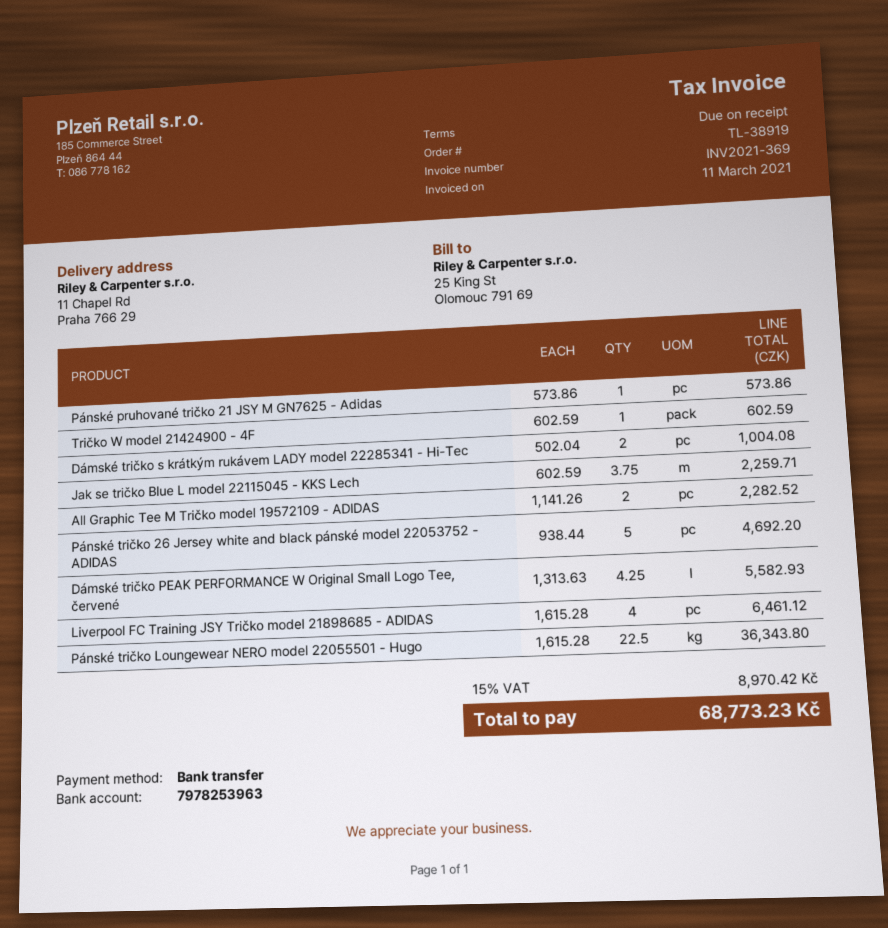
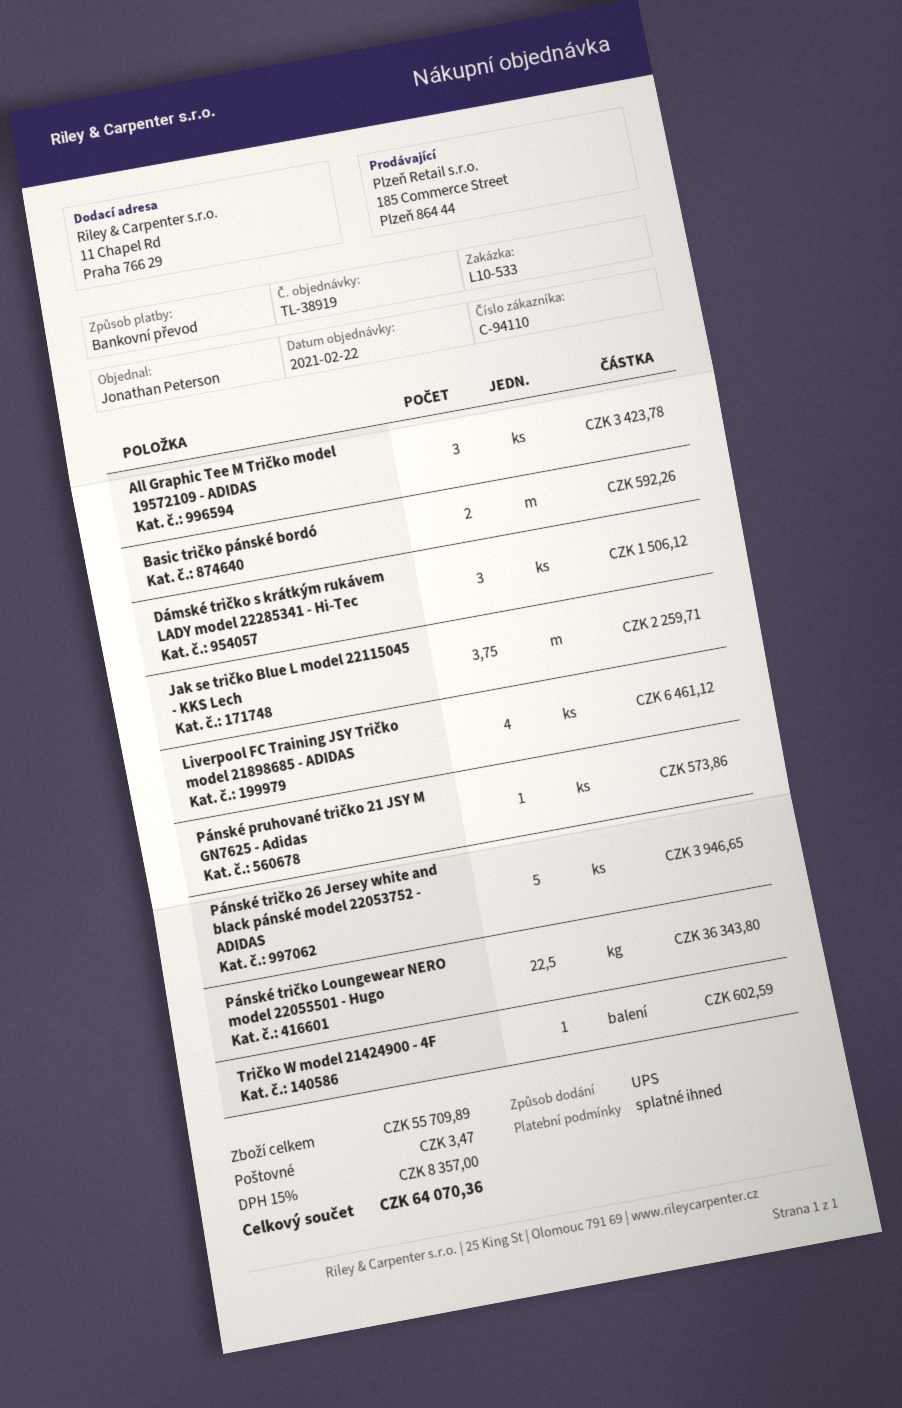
Dámské tričko s krátkým rukávem LADY model 22285341 - Hi-Tec: 2 for 1004.08 -> 3 for 1506.12
All Graphic Tee M Tričko model 19572109 - ADIDAS: 2 for 2282.52 -> 3 for 3423.78
Pánské tričko 26 Jersey white and black pánské model 22053752 - ADIDAS: 5 for 4692.20 -> 5 for 3946.65
Dámské tričko PEAK PERFORMANCE W Original Small Logo Tee, červené: 4.25 for 5582.93 -> none
Basic tričko pánské bordó: none -> 2 for 592.26
shipping: none -> 3.47
tax: 15% = 8970.42 -> 15% = 8357.00
total: 68773.23 -> 64070.36

